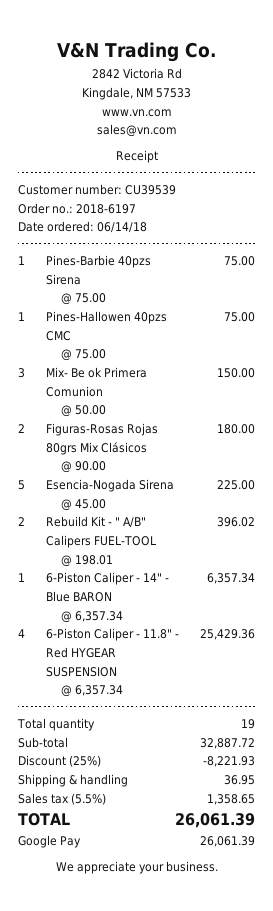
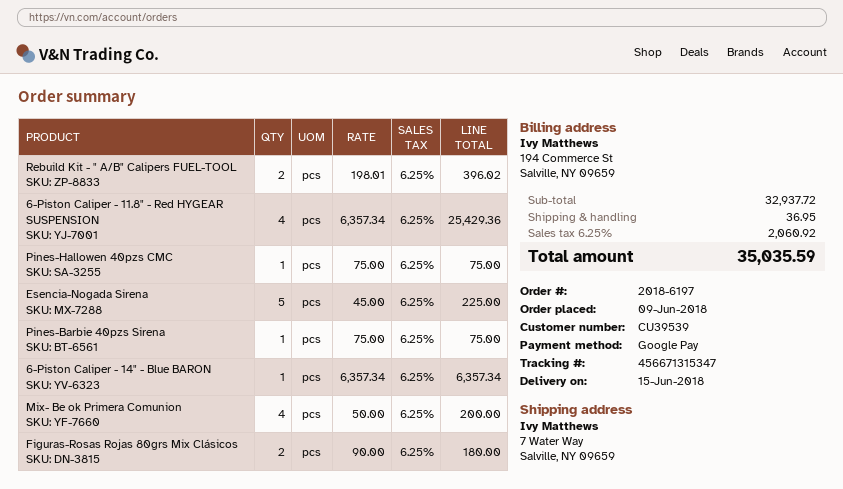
order date: 2018-06-14 -> 2018-06-09
Mix- Be ok Primera Comunion: 3 x 50.00 = 150.00 -> 4 x 50.00 = 200.00
subtotal: 32887.72 -> 32937.72
discount: 25% = 8221.93 -> none
tax: 5.5% = 1358.65 -> 6.25% = 2060.92
total: 26061.39 -> 35035.59

